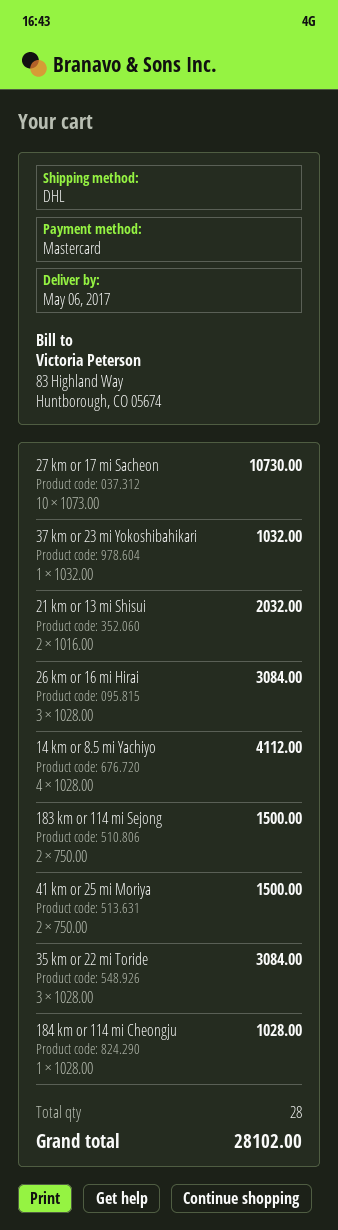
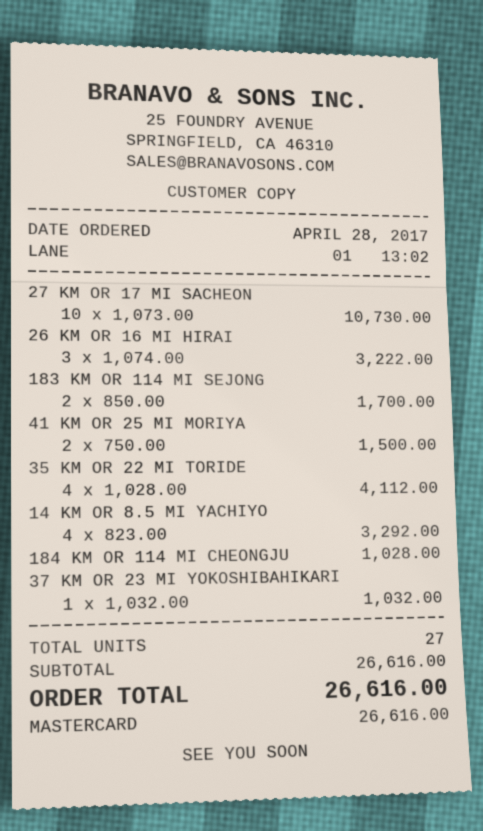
21 km or 13 mi Shisui: 2 x 1016.00 = 2032.00 -> none
26 km or 16 mi Hirai: 3 x 1028.00 = 3084.00 -> 3 x 1074.00 = 3222.00
14 km or 8.5 mi Yachiyo: 4 x 1028.00 = 4112.00 -> 4 x 823.00 = 3292.00
183 km or 114 mi Sejong: 2 x 750.00 = 1500.00 -> 2 x 850.00 = 1700.00
35 km or 22 mi Toride: 3 x 1028.00 = 3084.00 -> 4 x 1028.00 = 4112.00
total quantity: 28 -> 27
total: 28102.00 -> 26616.00

